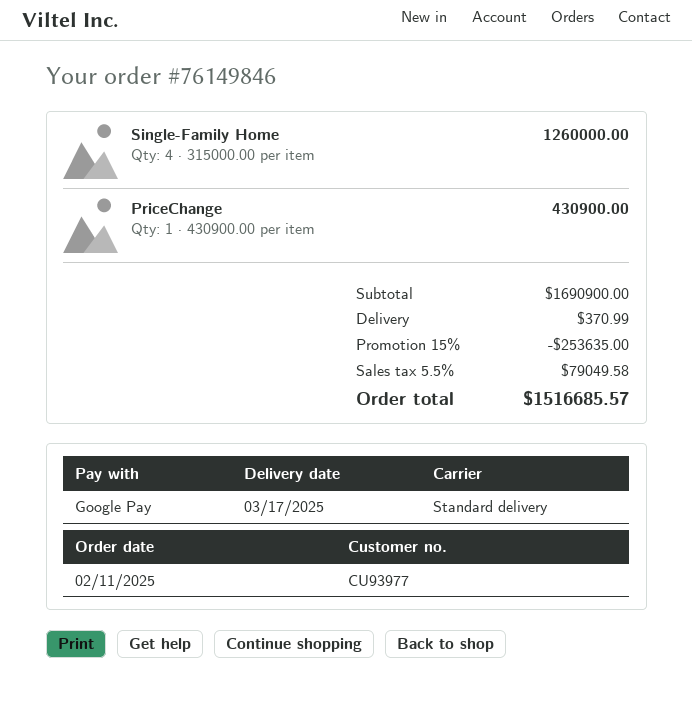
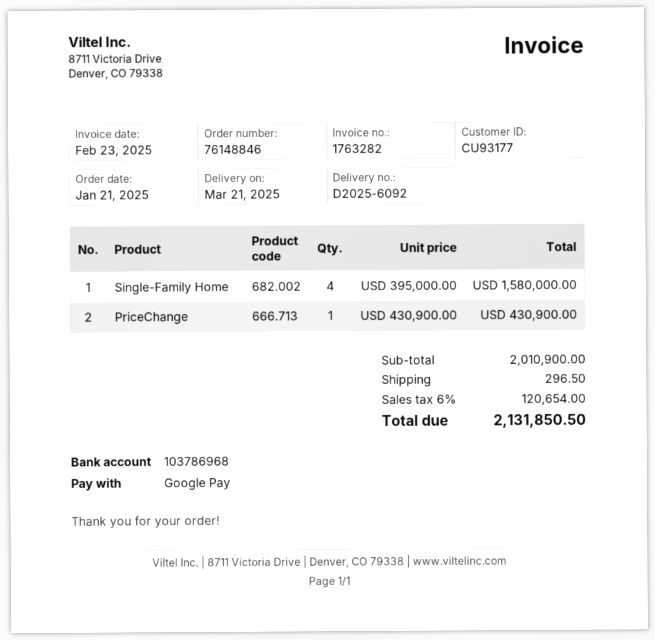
order number: 76149846 -> 76148846
order date: 2025-02-11 -> 2025-01-21
delivery date: 2025-03-17 -> 2025-03-21
customer number: CU93977 -> CU93177
Single-Family Home: 4 x 315000.00 = 1260000.00 -> 4 x 395000.00 = 1580000.00
subtotal: 1690900.00 -> 2010900.00
discount: 15% = 253635.00 -> none
shipping: 370.99 -> 296.50
tax: 5.5% = 79049.58 -> 6% = 120654.00
total: 1516685.57 -> 2131850.50

